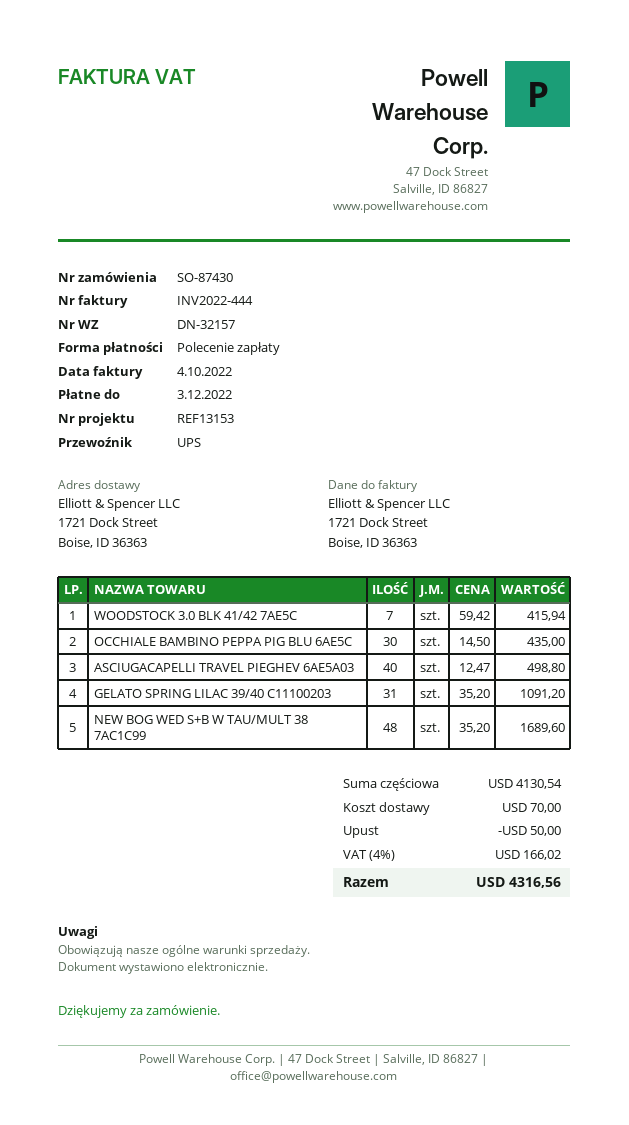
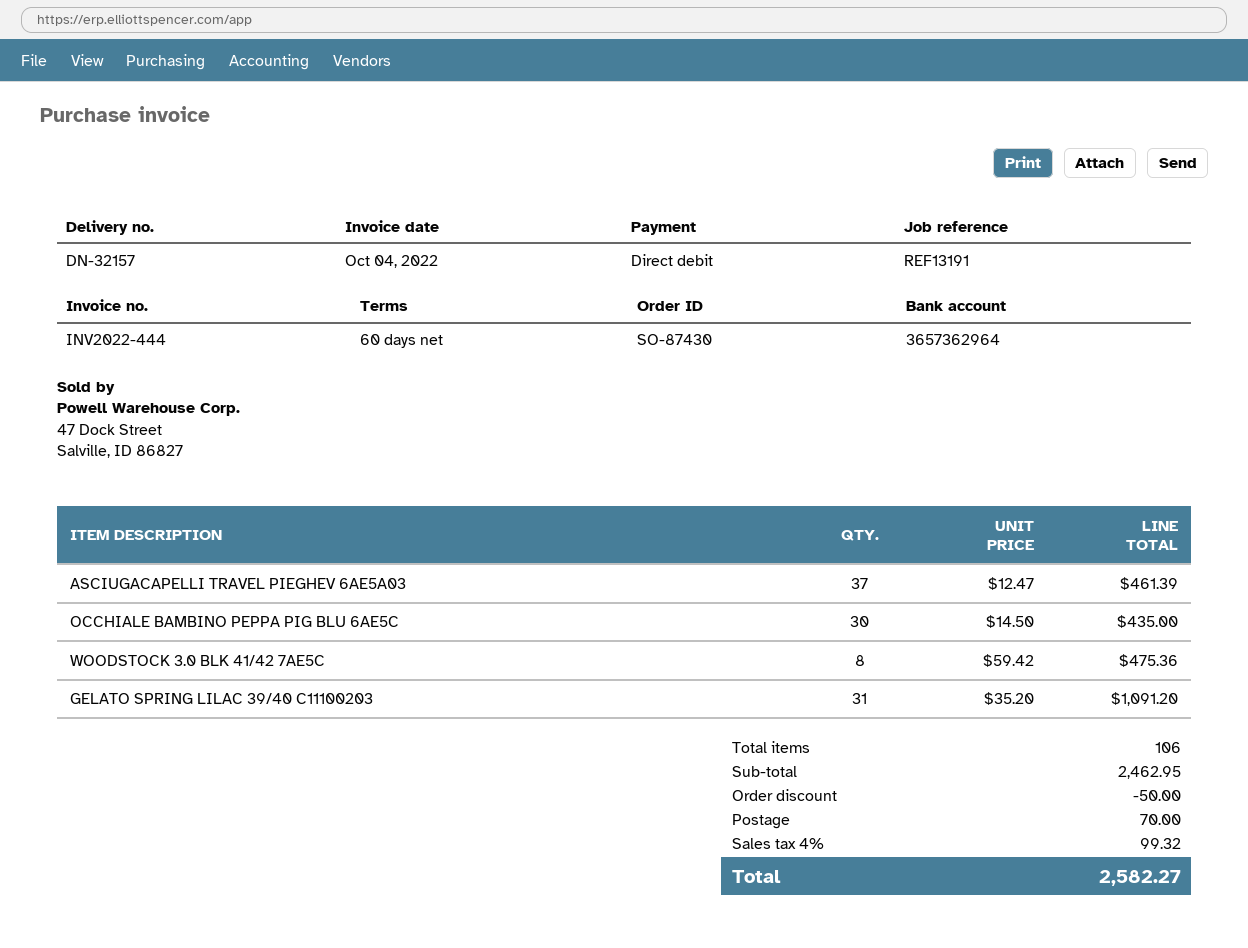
reference: REF13153 -> REF13191
WOODSTOCK 3.0 BLK 41/42 7AE5C: 7 x 59.42 = 415.94 -> 8 x 59.42 = 475.36
ASCIUGACAPELLI TRAVEL PIEGHEV 6AE5A03: 40 x 12.47 = 498.80 -> 37 x 12.47 = 461.39
NEW BOG WED S+B W TAU/MULT 38 7AC1C99: 48 x 35.20 = 1689.60 -> none
subtotal: 4130.54 -> 2462.95
tax: 4% = 166.02 -> 4% = 99.32
total: 4316.56 -> 2582.27

